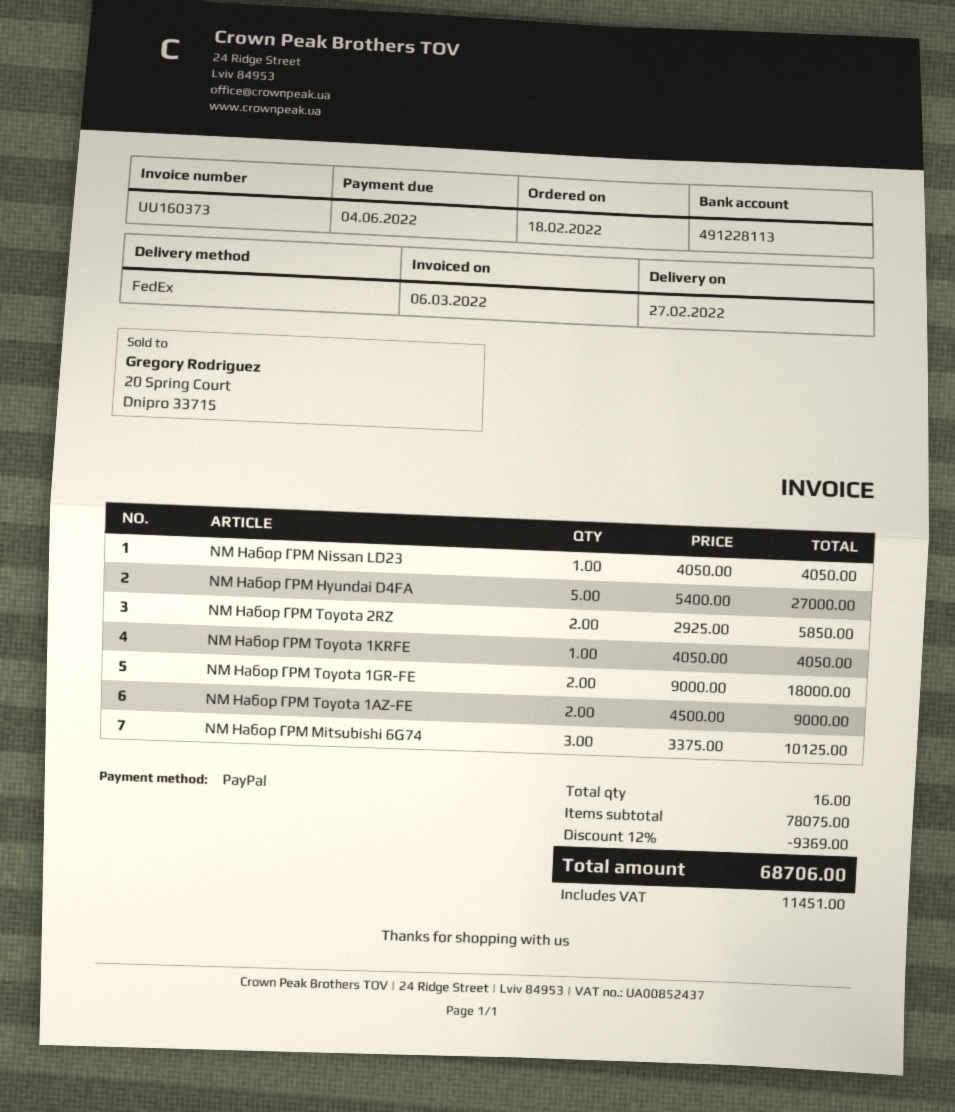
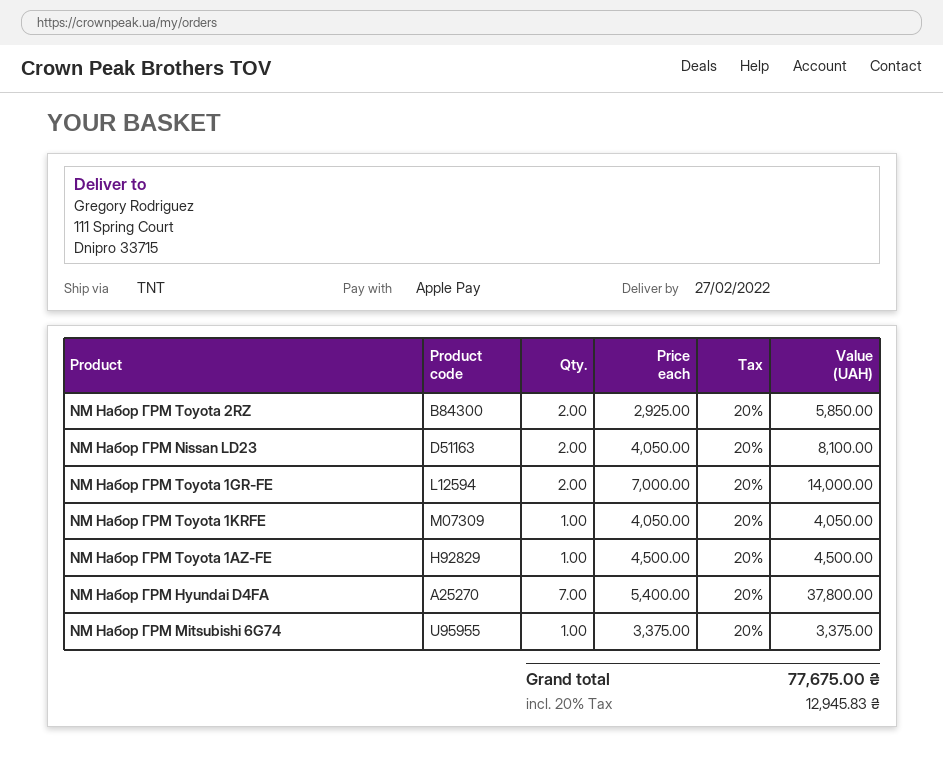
payment method: PayPal -> Apple Pay
shipping method: FedEx -> TNT
NM Набор ГРМ Nissan LD23: 1 x 4050.00 = 4050.00 -> 2 x 4050.00 = 8100.00
NM Набор ГРМ Hyundai D4FA: 5 x 5400.00 = 27000.00 -> 7 x 5400.00 = 37800.00
NM Набор ГРМ Toyota 1GR-FE: 2 x 9000.00 = 18000.00 -> 2 x 7000.00 = 14000.00
NM Набор ГРМ Toyota 1AZ-FE: 2 x 4500.00 = 9000.00 -> 1 x 4500.00 = 4500.00
NM Набор ГРМ Mitsubishi 6G74: 3 x 3375.00 = 10125.00 -> 1 x 3375.00 = 3375.00
discount: 12% = 9369.00 -> none
tax: 11451.00 -> 12945.83
total: 68706.00 -> 77675.00

